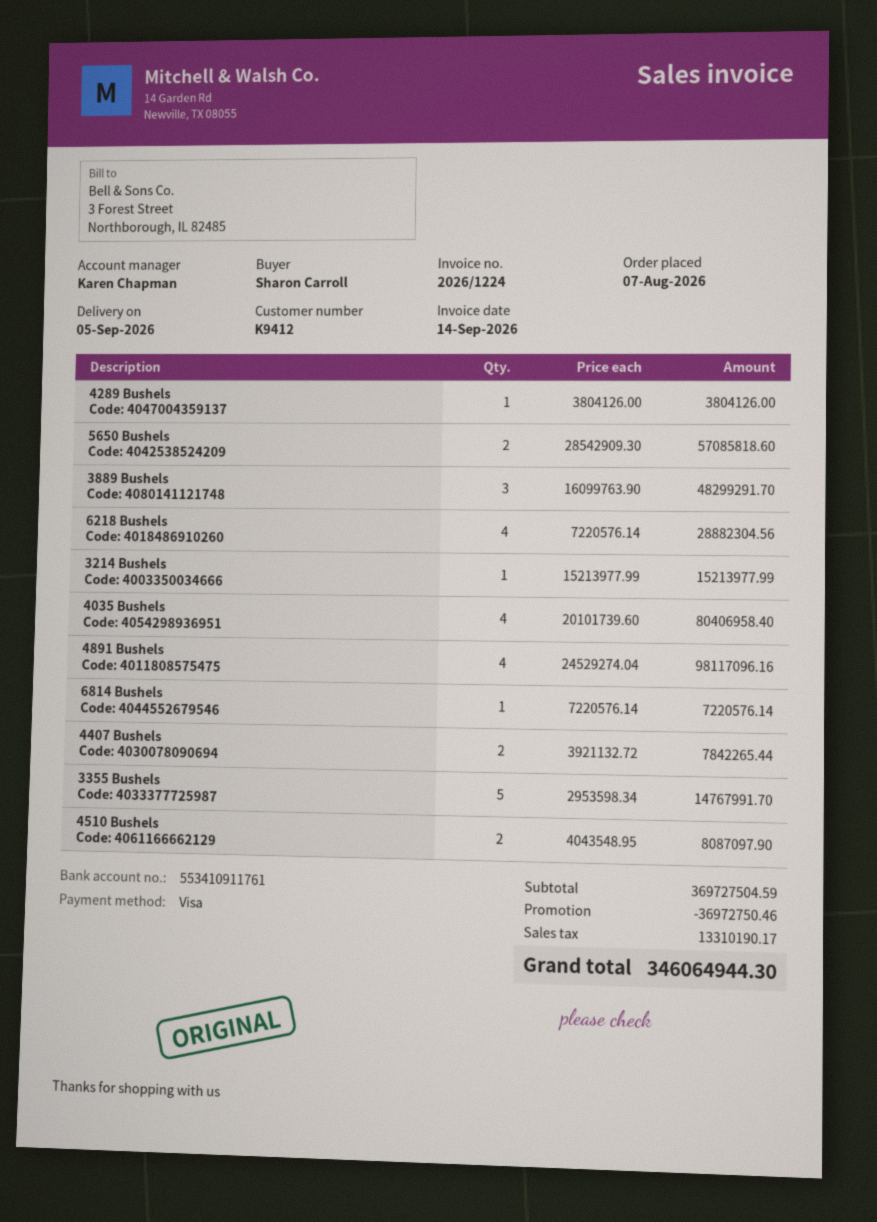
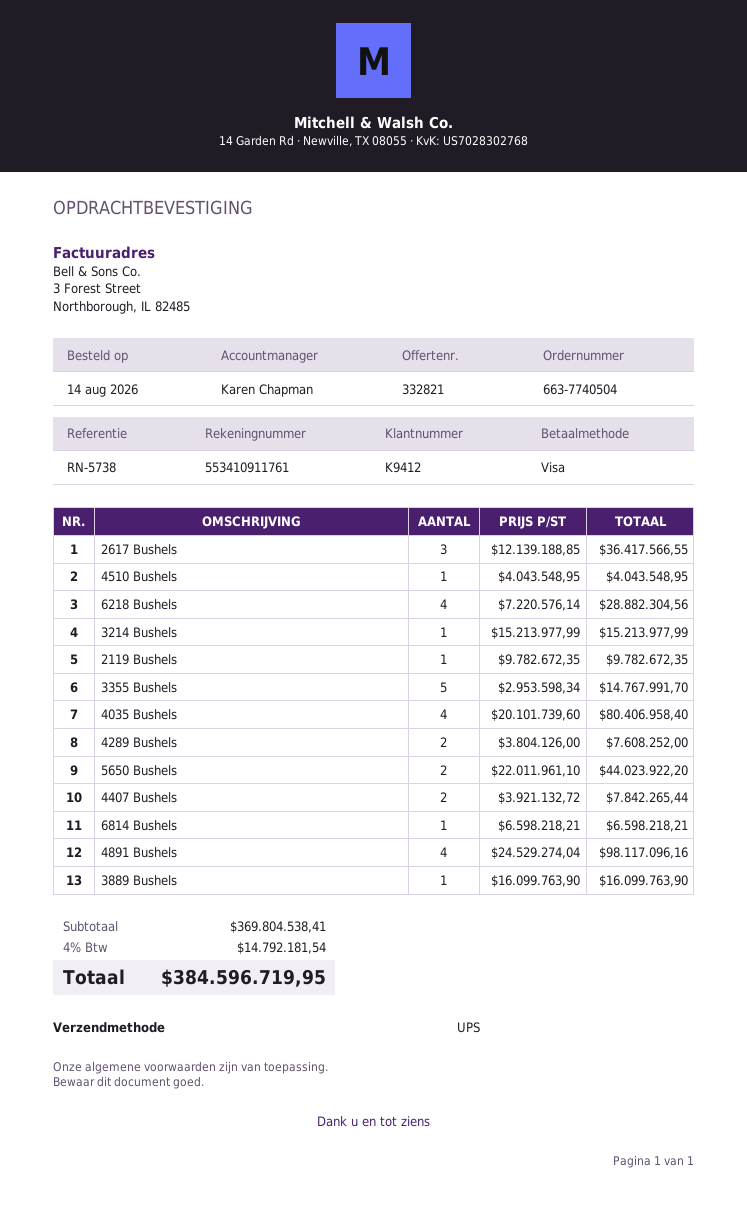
order date: 2026-08-07 -> 2026-08-14
4289 Bushels: 1 x 3804126.00 = 3804126.00 -> 2 x 3804126.00 = 7608252.00
5650 Bushels: 2 x 28542909.30 = 57085818.60 -> 2 x 22011961.10 = 44023922.20
3889 Bushels: 3 x 16099763.90 = 48299291.70 -> 1 x 16099763.90 = 16099763.90
6814 Bushels: 1 x 7220576.14 = 7220576.14 -> 1 x 6598218.21 = 6598218.21
4510 Bushels: 2 x 4043548.95 = 8087097.90 -> 1 x 4043548.95 = 4043548.95
2617 Bushels: none -> 3 x 12139188.85 = 36417566.55
2119 Bushels: none -> 1 x 9782672.35 = 9782672.35
subtotal: 369727504.59 -> 369804538.41
discount: 36972750.46 -> none
tax: 13310190.17 -> 14792181.54
total: 346064944.30 -> 384596719.95

